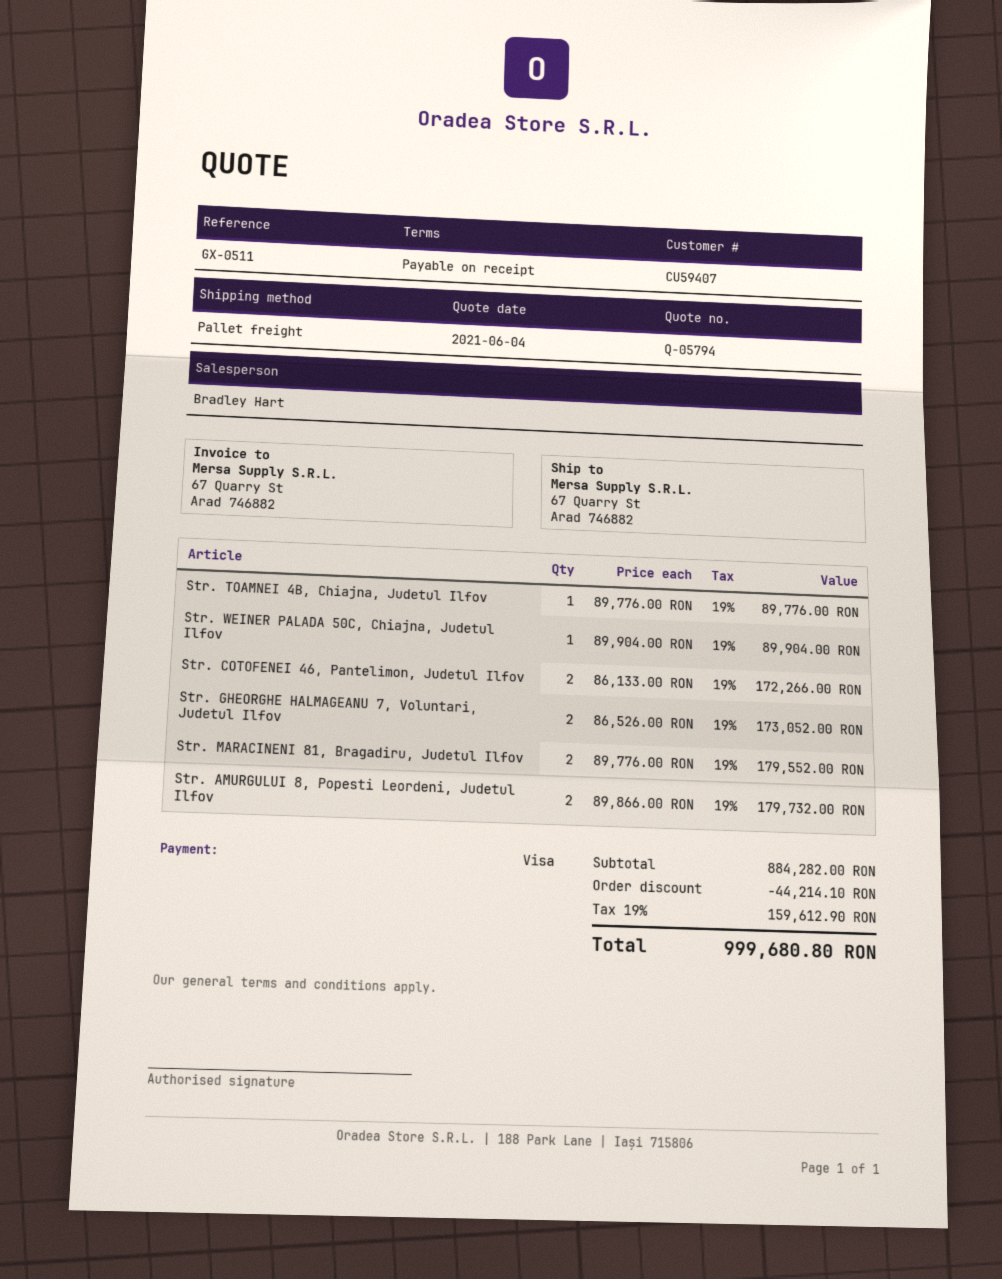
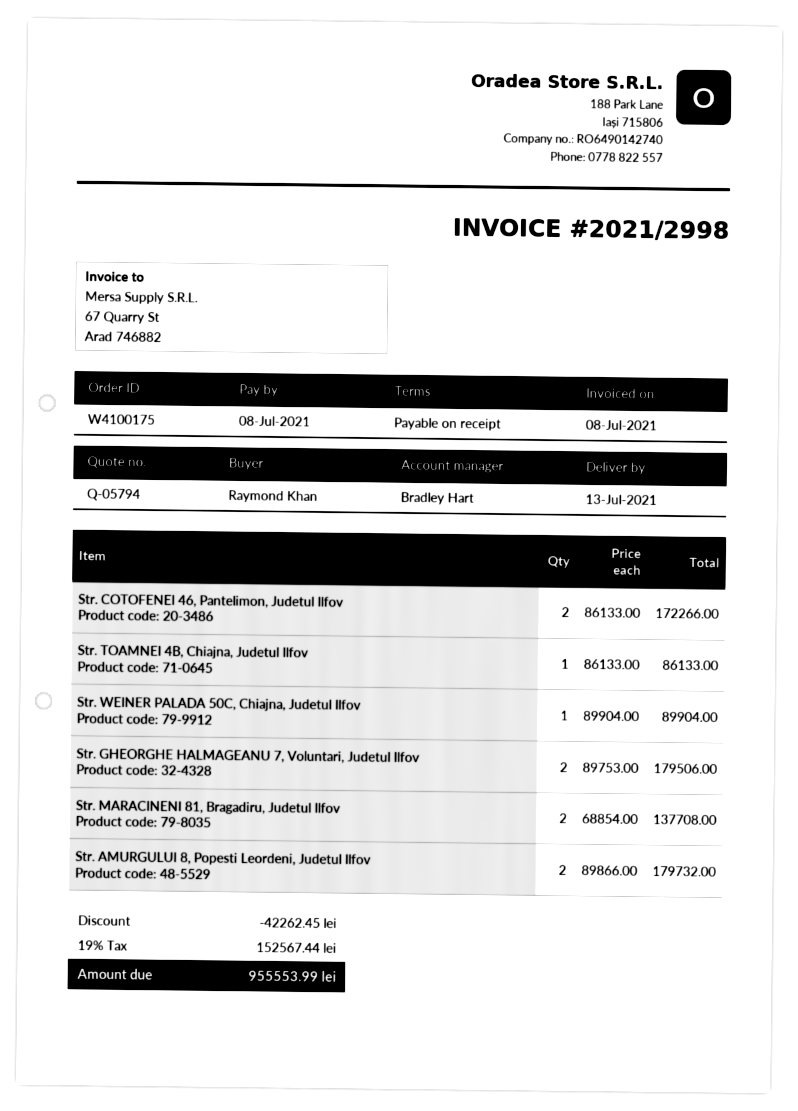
Str. TOAMNEI 4B, Chiajna, Judetul Ilfov: 1 x 89776.00 = 89776.00 -> 1 x 86133.00 = 86133.00
Str. GHEORGHE HALMAGEANU 7, Voluntari, Judetul Ilfov: 2 x 86526.00 = 173052.00 -> 2 x 89753.00 = 179506.00
Str. MARACINENI 81, Bragadiru, Judetul Ilfov: 2 x 89776.00 = 179552.00 -> 2 x 68854.00 = 137708.00
discount: 44214.10 -> 42262.45
tax: 19% = 159612.90 -> 19% = 152567.44
total: 999680.80 -> 955553.99

